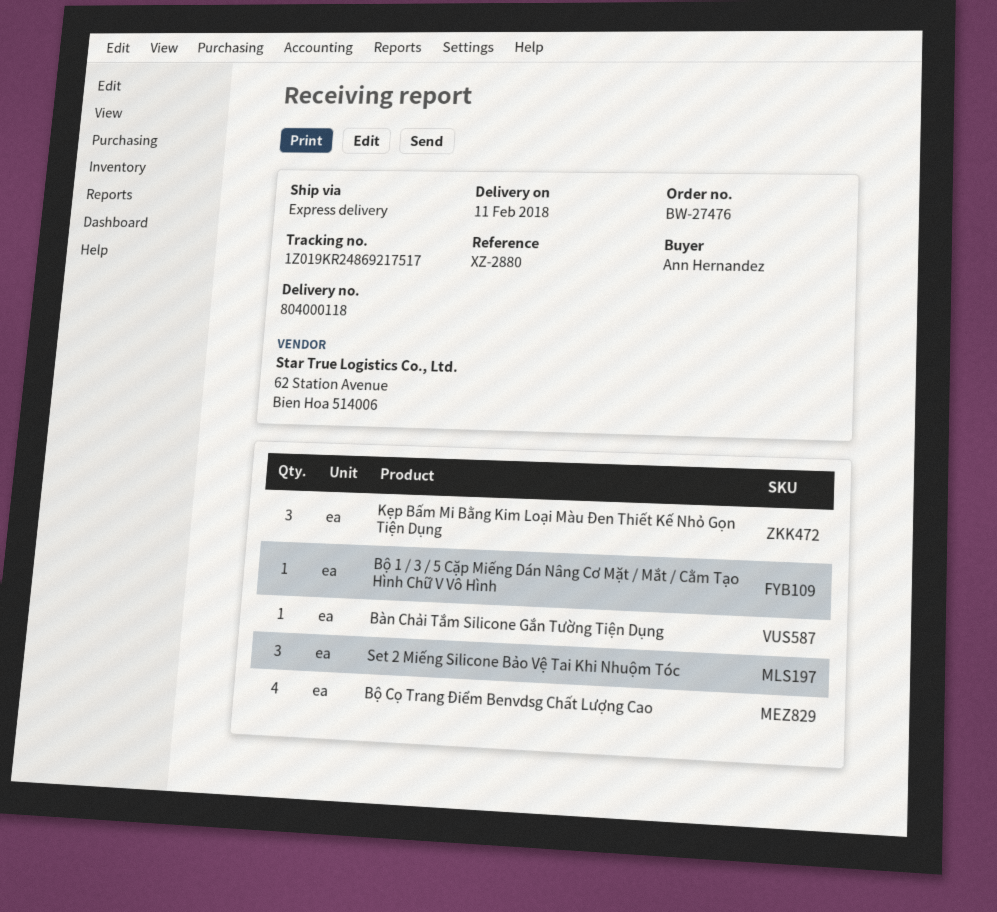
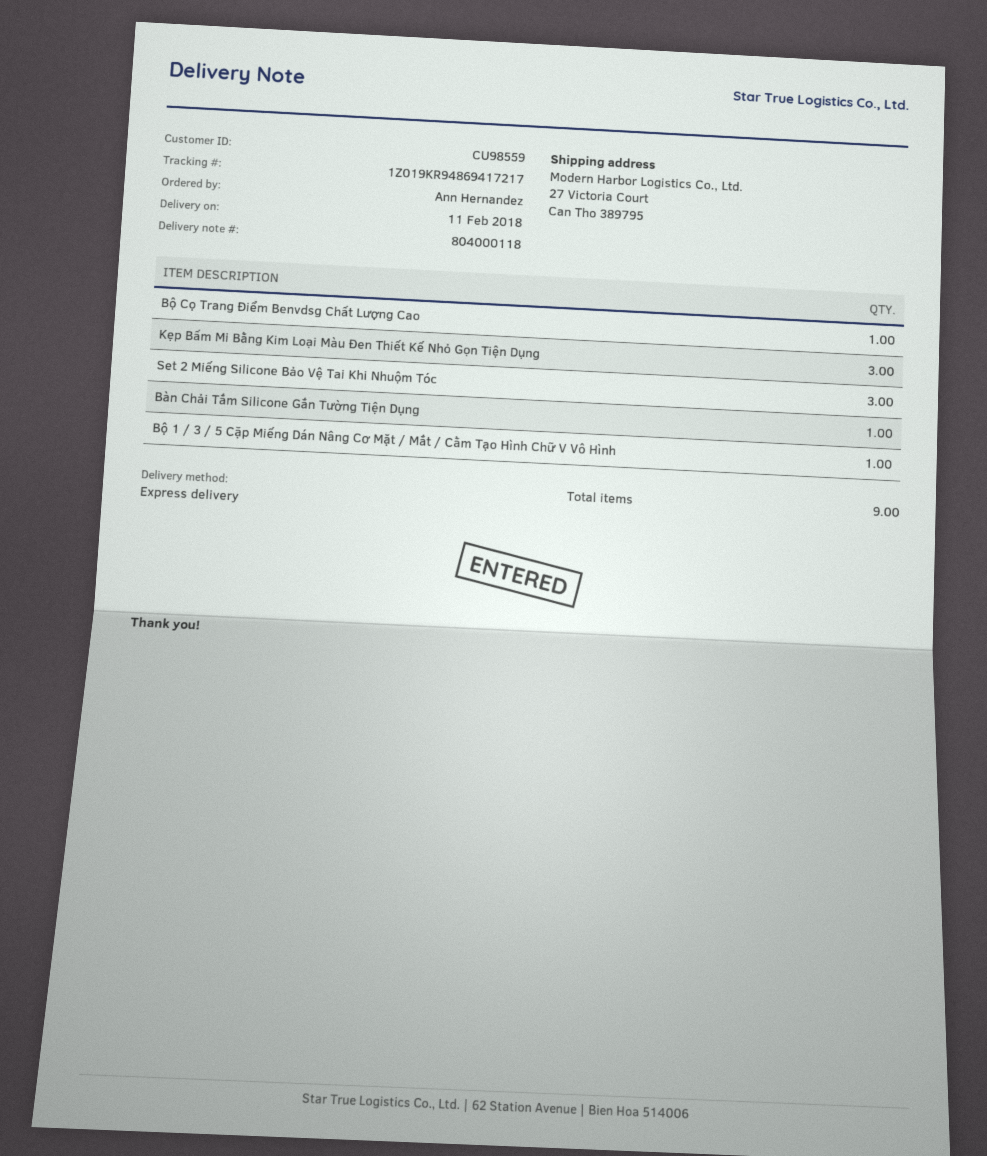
tracking number: 1Z019KR24869217517 -> 1Z019KR94869417217
Bộ Cọ Trang Điểm Benvdsg Chất Lượng Cao: 4 -> 1

